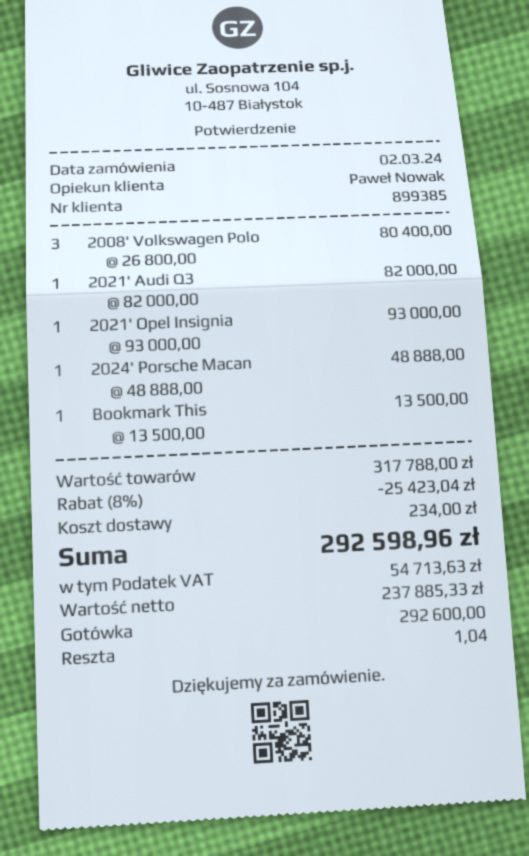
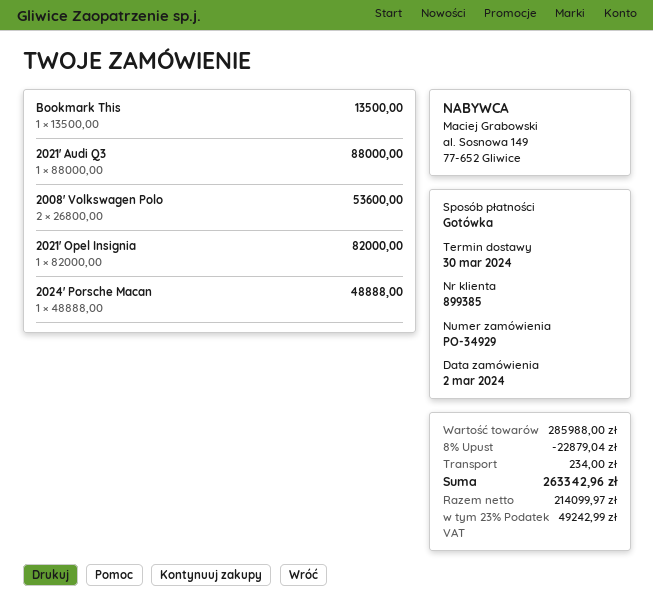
2008' Volkswagen Polo: 3 x 26800.00 = 80400.00 -> 2 x 26800.00 = 53600.00
2021' Audi Q3: 1 x 82000.00 = 82000.00 -> 1 x 88000.00 = 88000.00
2021' Opel Insignia: 1 x 93000.00 = 93000.00 -> 1 x 82000.00 = 82000.00
subtotal: 317788.00 -> 285988.00
discount: 8% = 25423.04 -> 8% = 22879.04
net: 237885.33 -> 214099.97
tax: 54713.63 -> 49242.99
total: 292598.96 -> 263342.96

